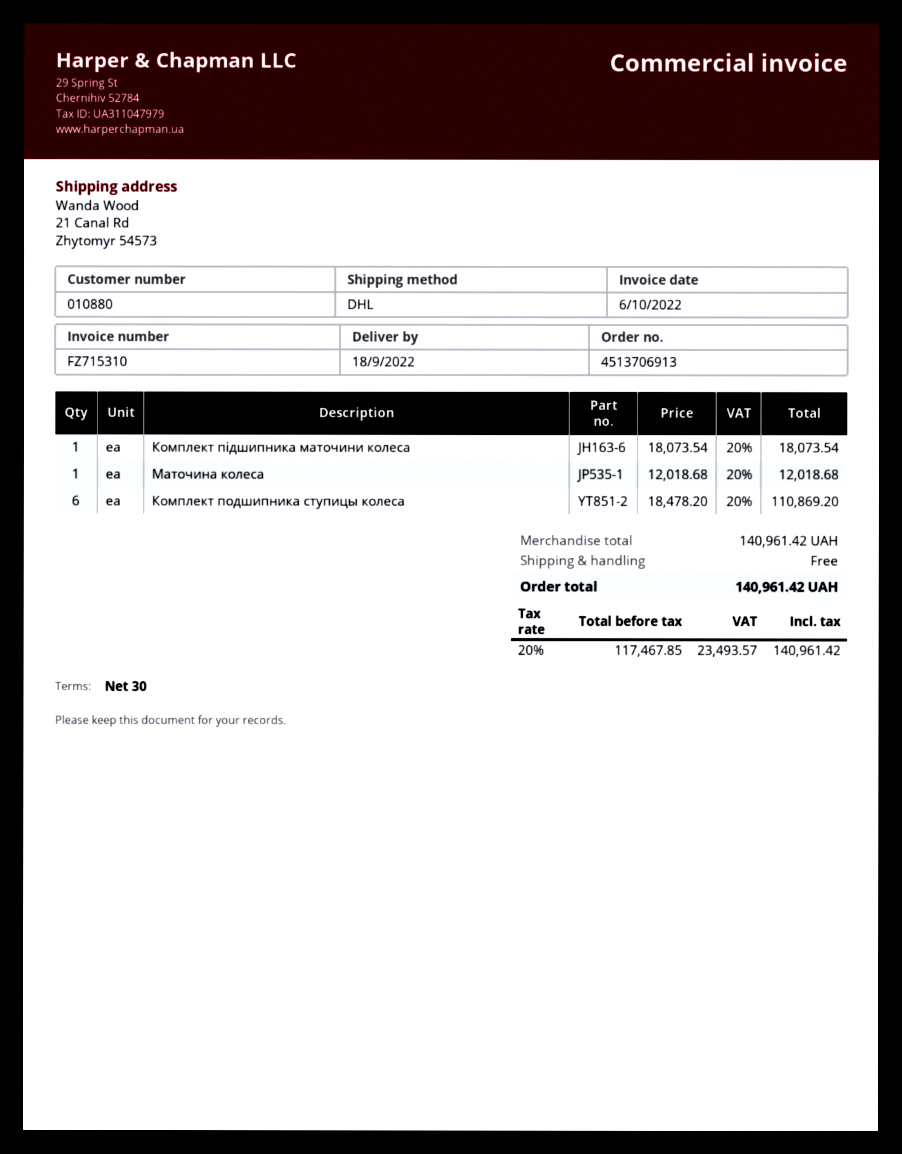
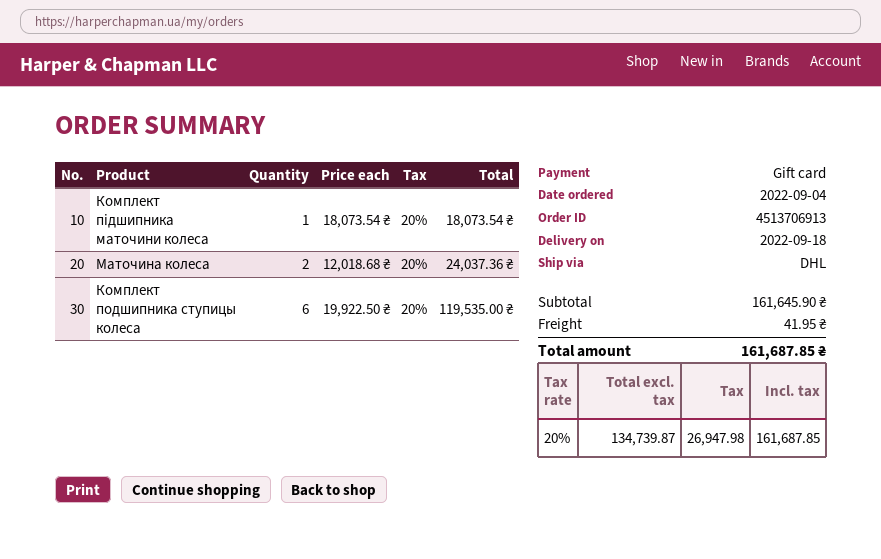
Маточина колеса: 1 x 12018.68 = 12018.68 -> 2 x 12018.68 = 24037.36
Комплект подшипника ступицы колеса: 6 x 18478.20 = 110869.20 -> 6 x 19922.50 = 119535.00
subtotal: 140961.42 -> 161645.90
shipping: 0.00 -> 41.95
net: 117467.85 -> 134739.87
tax: 20% = 23493.57 -> 20% = 26947.98
total: 140961.42 -> 161687.85

